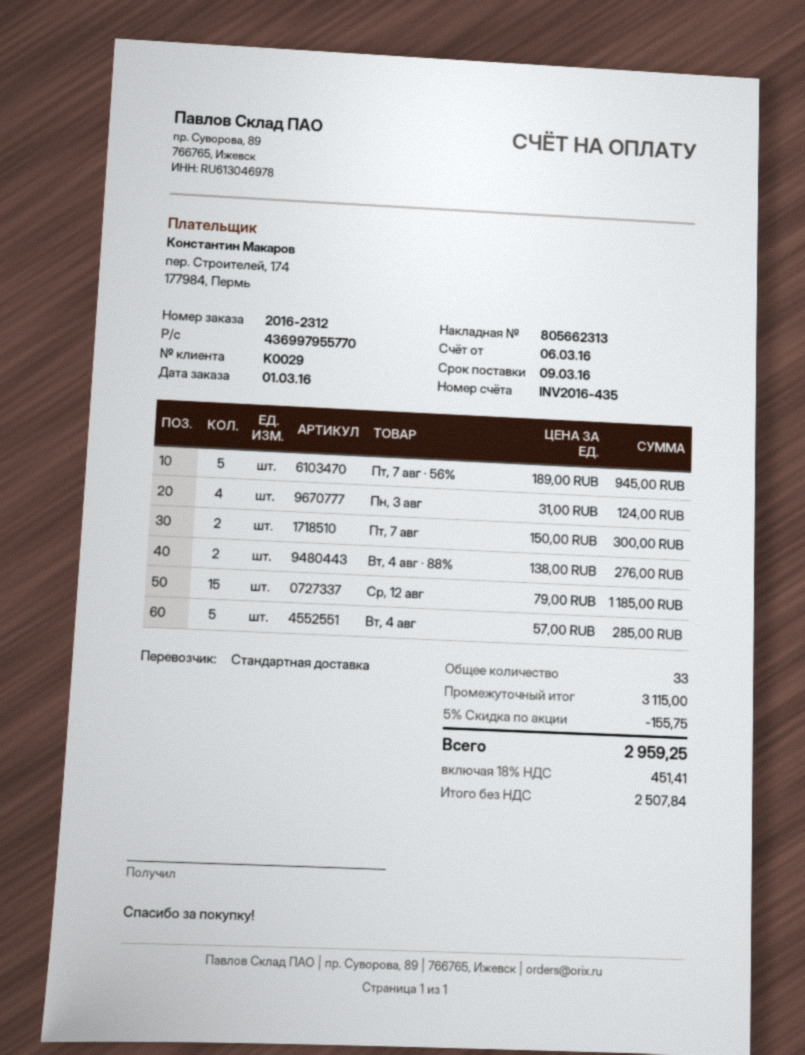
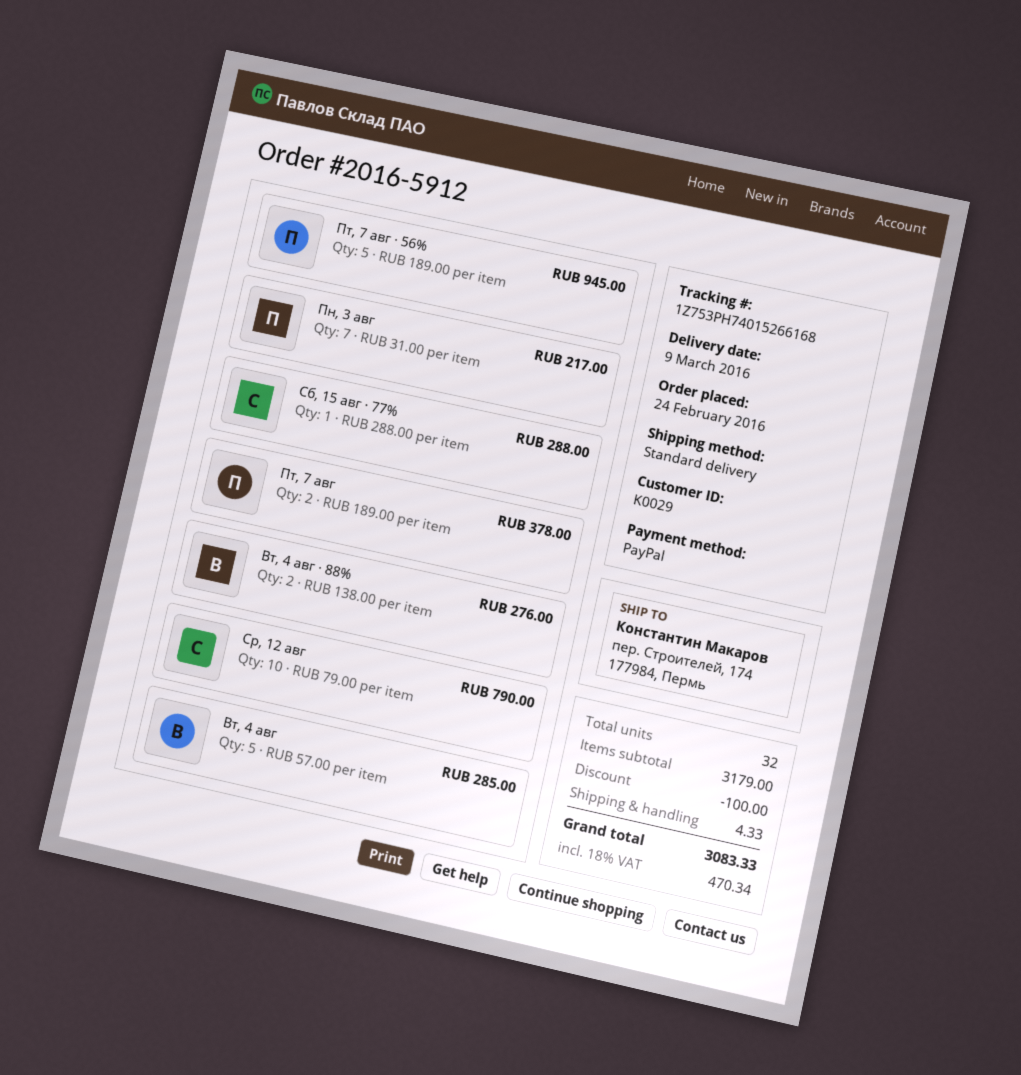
order number: 2016-2312 -> 2016-5912
order date: 2016-03-01 -> 2016-02-24
Пн, 3 авг: 4 x 31.00 = 124.00 -> 7 x 31.00 = 217.00
Пт, 7 авг: 2 x 150.00 = 300.00 -> 2 x 189.00 = 378.00
Ср, 12 авг: 15 x 79.00 = 1185.00 -> 10 x 79.00 = 790.00
Сб, 15 авг · 77%: none -> 1 x 288.00 = 288.00
total quantity: 33 -> 32
subtotal: 3115.00 -> 3179.00
discount: 155.75 -> 100.00
shipping: none -> 4.33
tax: 18% = 451.41 -> 18% = 470.34
total: 2959.25 -> 3083.33

